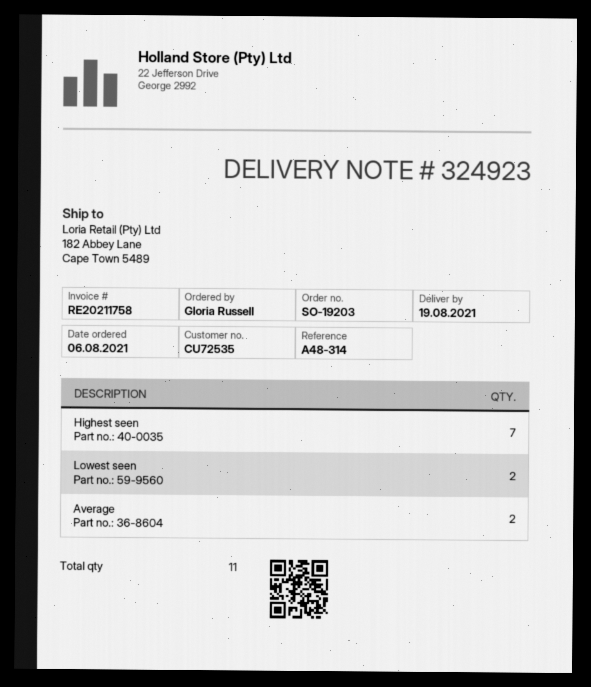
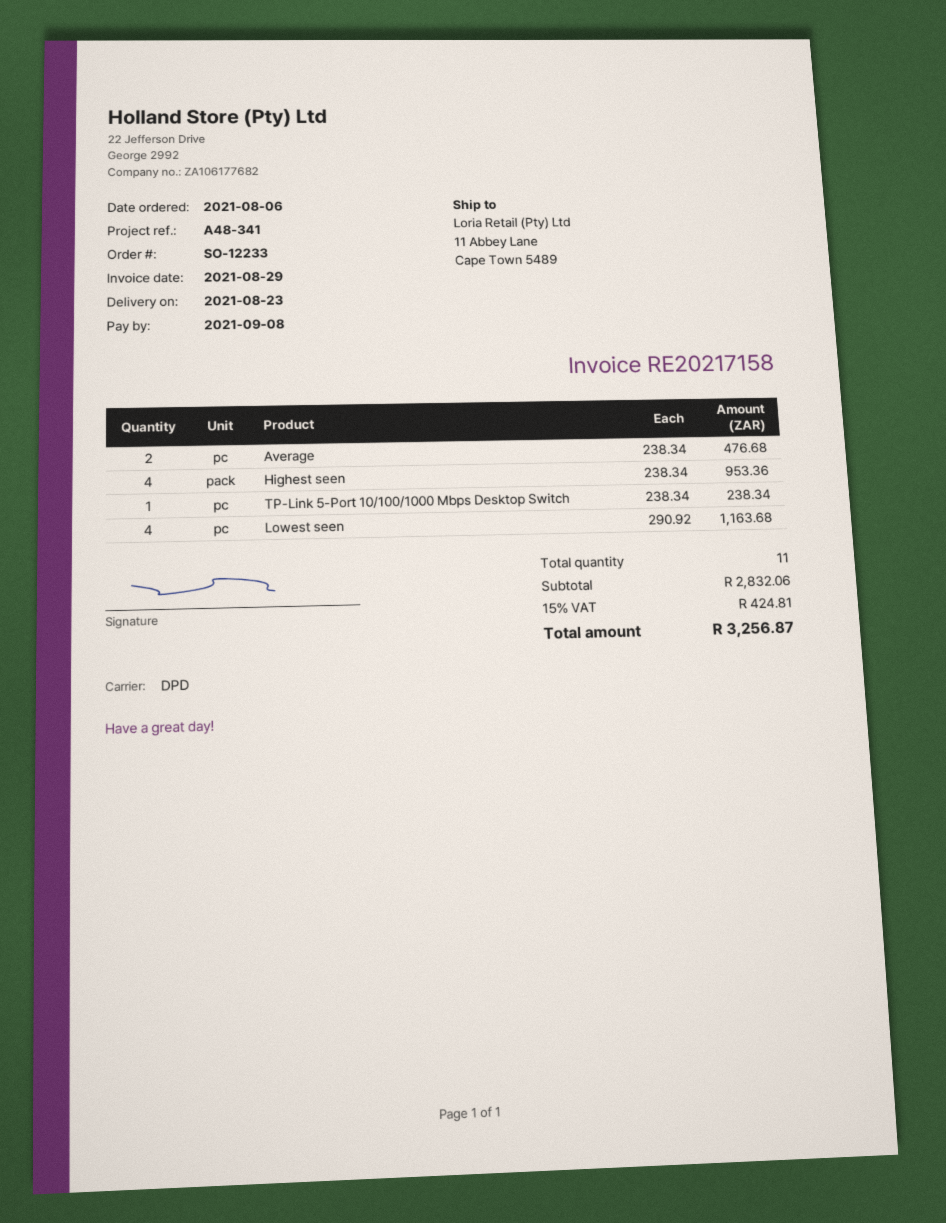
order number: SO-19203 -> SO-12233
delivery date: 2021-08-19 -> 2021-08-23
invoice number: RE20211758 -> RE20217158
reference: A48-314 -> A48-341
ship to: 182 Abbey Lane, Cape Town 5489 -> 11 Abbey Lane, Cape Town 5489
Highest seen: 7 -> 4
Lowest seen: 2 -> 4
TP-Link 5-Port 10/100/1000 Mbps Desktop Switch: none -> 1

